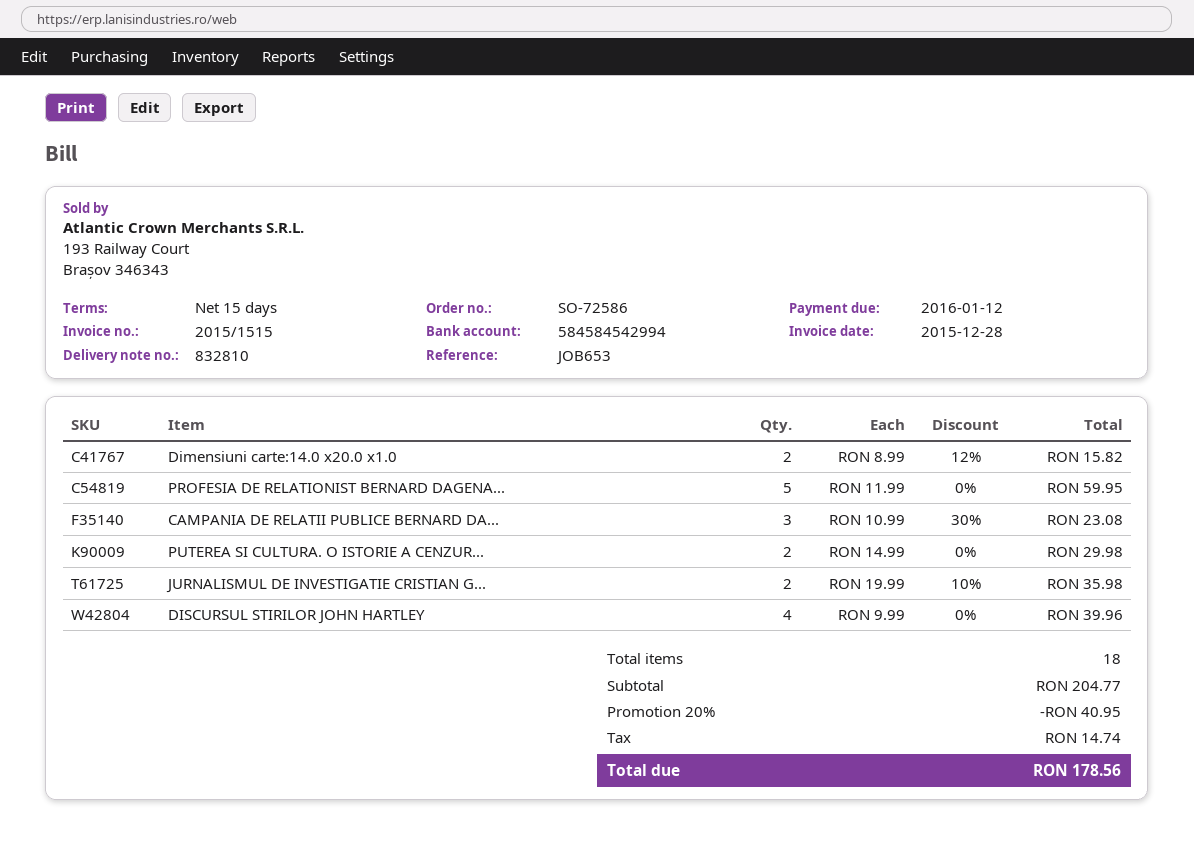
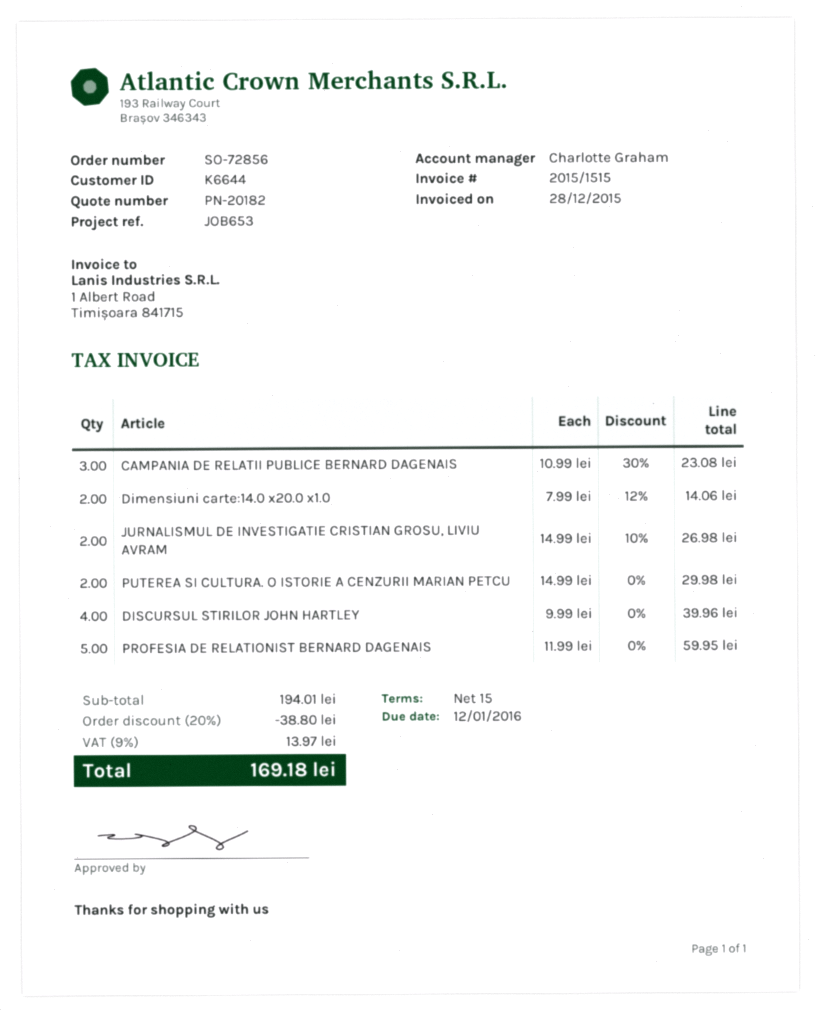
order number: SO-72586 -> SO-72856
Dimensiuni carte:14.0 x20.0 x1.0: 2 x 8.99 - 12% = 15.82 -> 2 x 7.99 - 12% = 14.06
JURNALISMUL DE INVESTIGATIE CRISTIAN G...: 2 x 19.99 - 10% = 35.98 -> 2 x 14.99 - 10% = 26.98
subtotal: 204.77 -> 194.01
discount: 20% = 40.95 -> 20% = 38.80
tax: 14.74 -> 13.97
total: 178.56 -> 169.18

